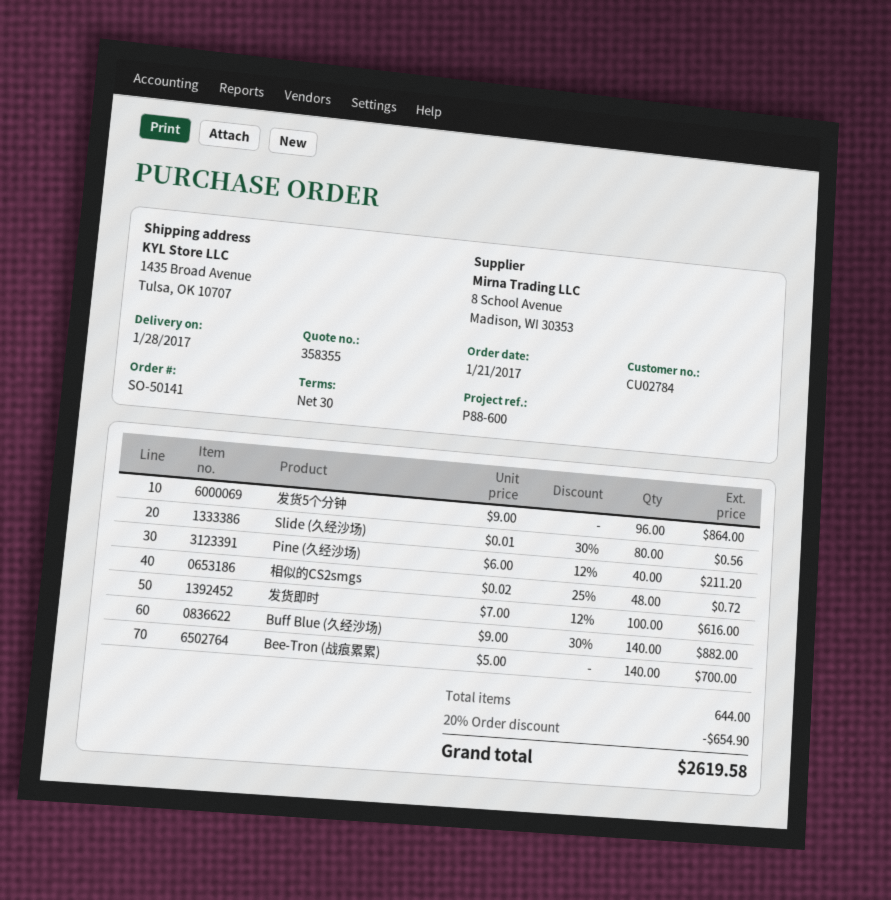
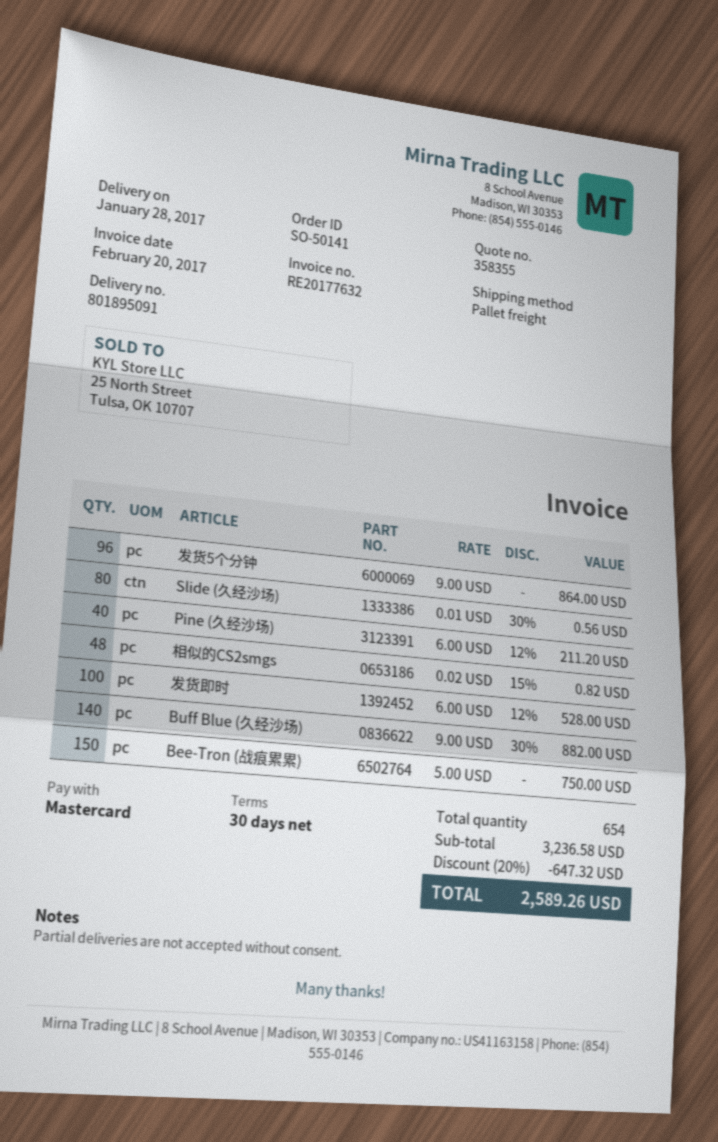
相似的CS2smgs: 48 x 0.02 - 25% = 0.72 -> 48 x 0.02 - 15% = 0.82
发货即时: 100 x 7.00 - 12% = 616.00 -> 100 x 6.00 - 12% = 528.00
Bee-Tron (战痕累累): 140 x 5.00 = 700.00 -> 150 x 5.00 = 750.00
total quantity: 644 -> 654
discount: 20% = 654.90 -> 20% = 647.32
total: 2619.58 -> 2589.26

